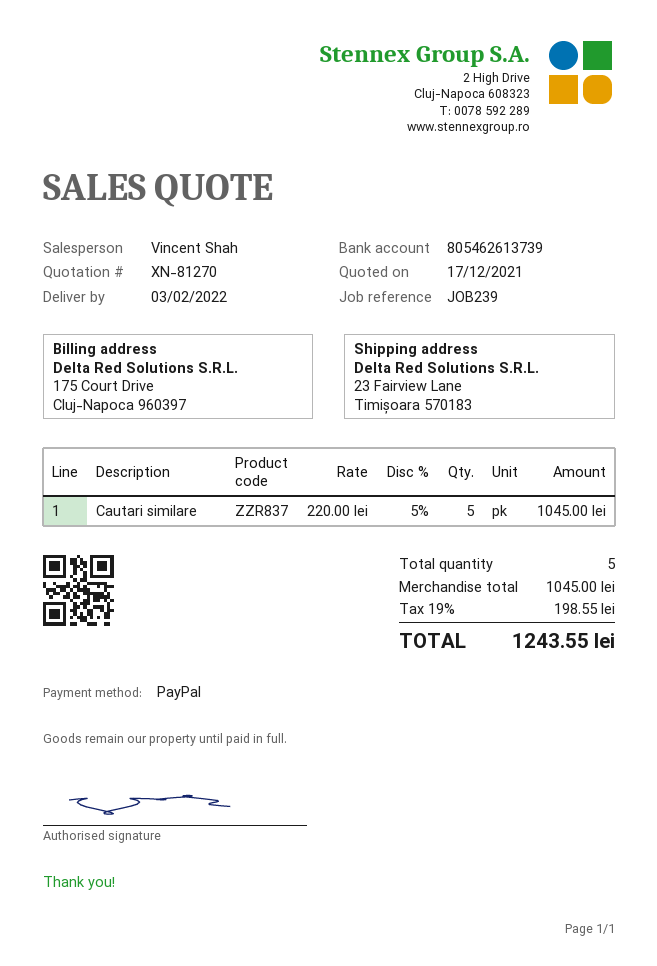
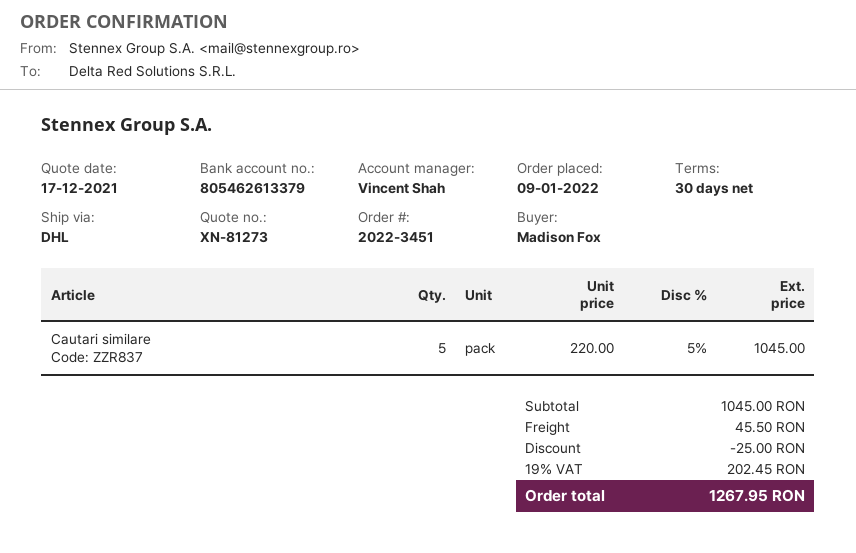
quote number: XN-81270 -> XN-81273
bank account: 805462613739 -> 805462613379
discount: none -> 25.00
shipping: none -> 45.50
tax: 19% = 198.55 -> 19% = 202.45
total: 1243.55 -> 1267.95

